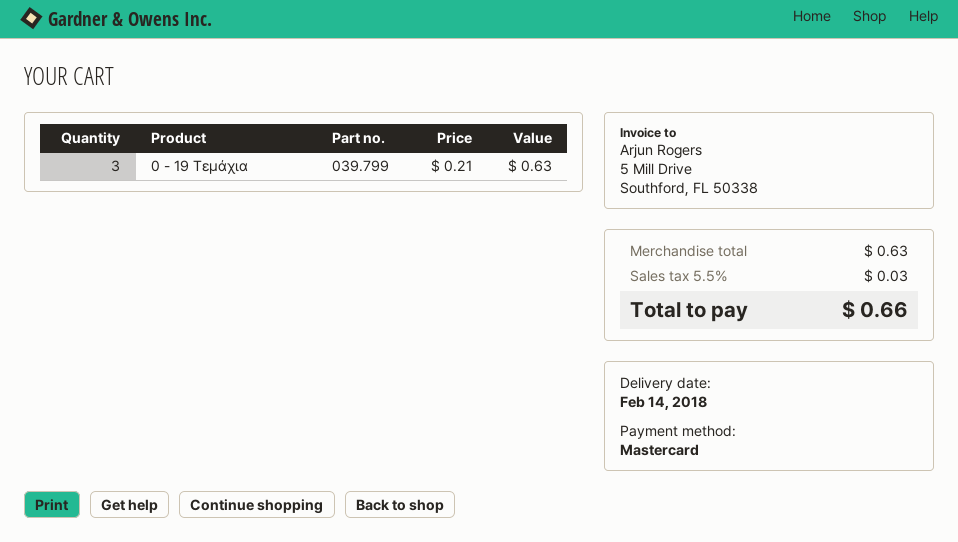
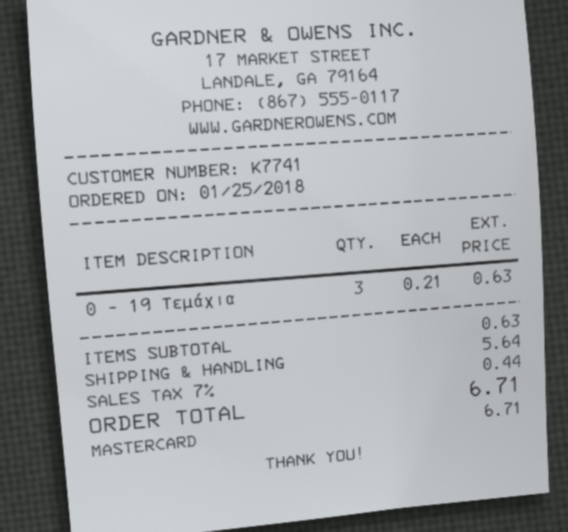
shipping: none -> 5.64
tax: 5.5% = 0.03 -> 7% = 0.44
total: 0.66 -> 6.71

